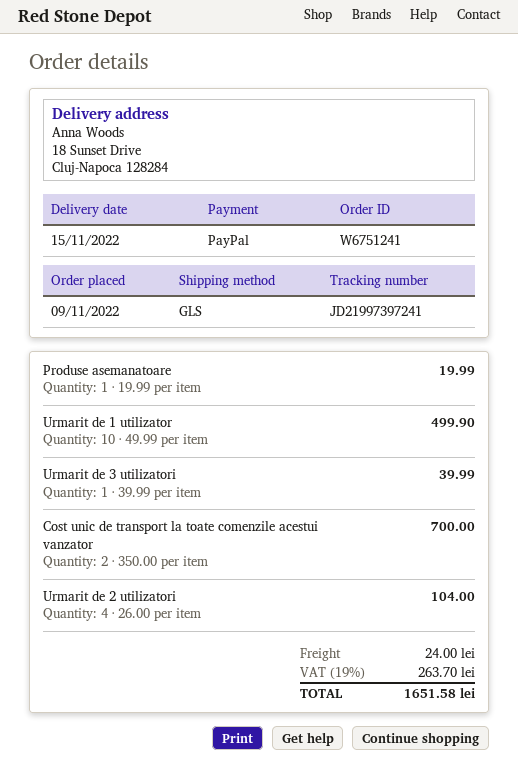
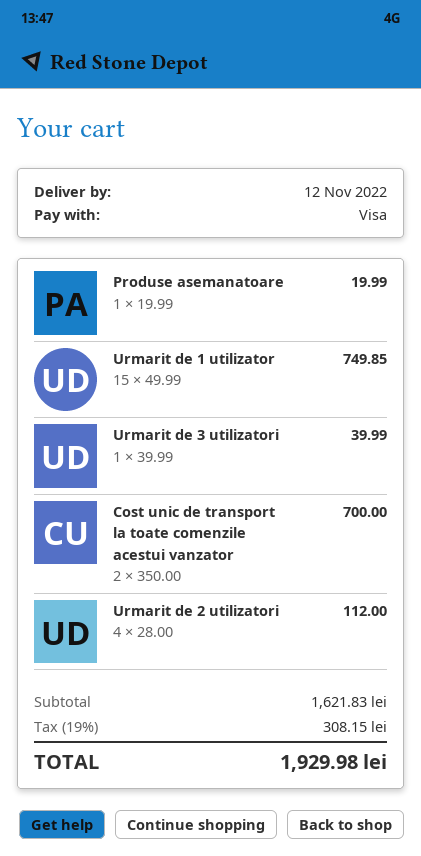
delivery date: 2022-11-15 -> 2022-11-12
payment method: PayPal -> Visa
Urmarit de 1 utilizator: 10 x 49.99 = 499.90 -> 15 x 49.99 = 749.85
Urmarit de 2 utilizatori: 4 x 26.00 = 104.00 -> 4 x 28.00 = 112.00
shipping: 24.00 -> none
tax: 19% = 263.70 -> 19% = 308.15
total: 1651.58 -> 1929.98

